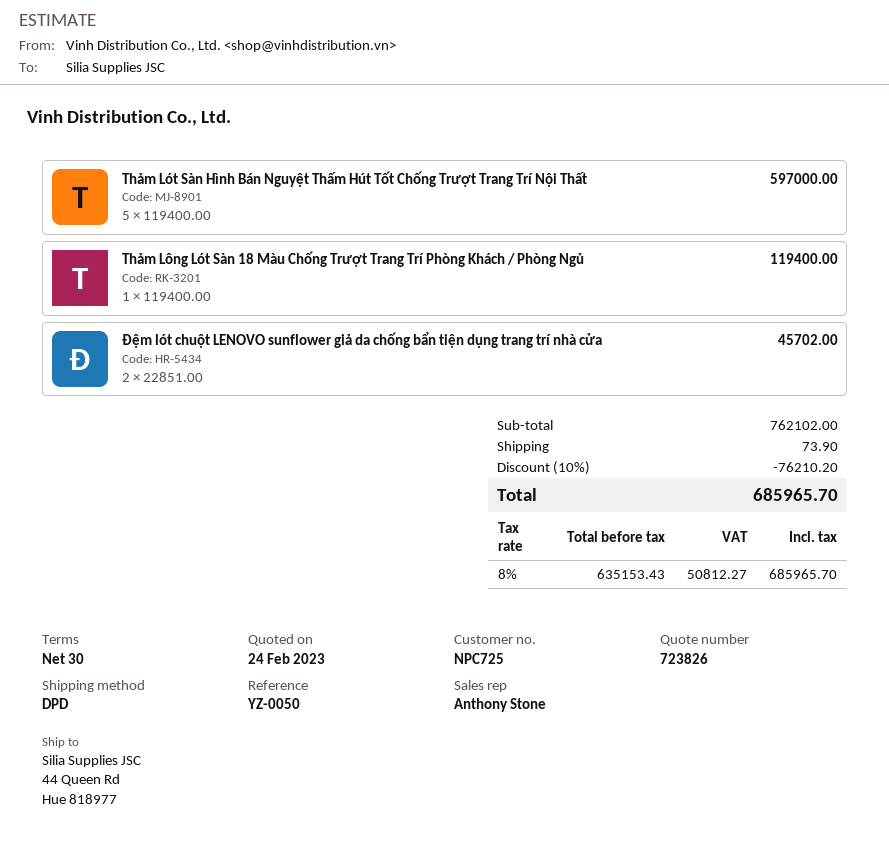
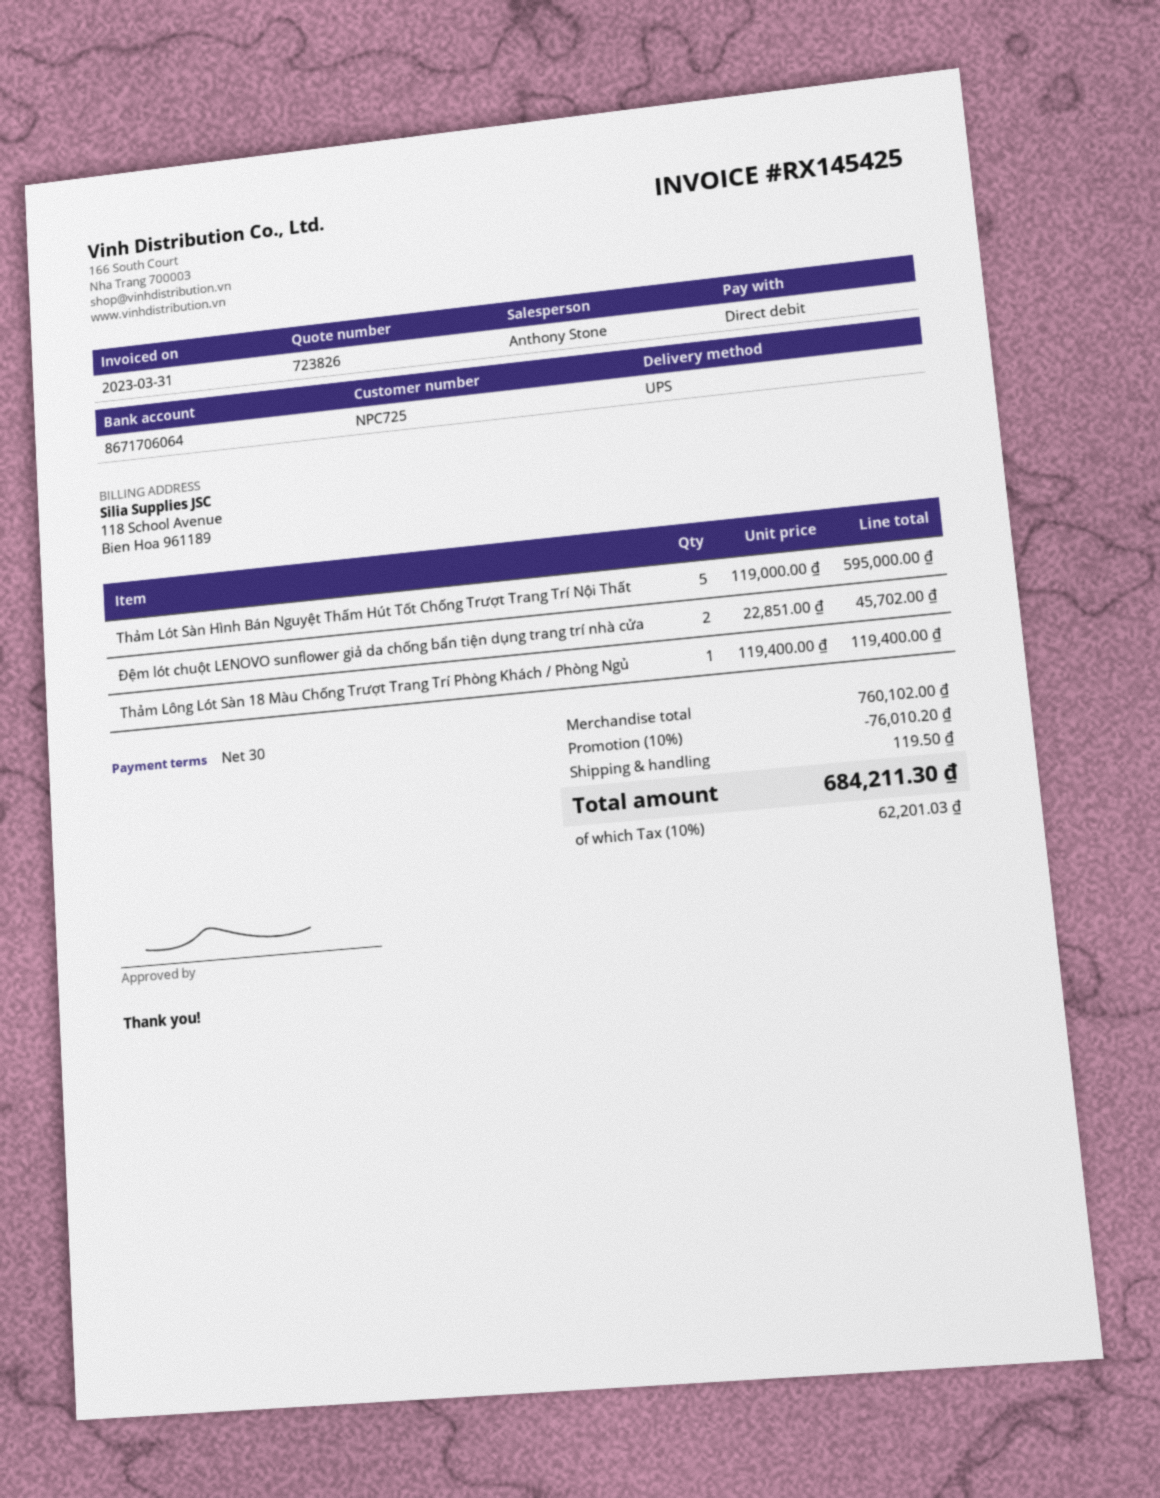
shipping method: DPD -> UPS
Thảm Lót Sàn Hình Bán Nguyệt Thấm Hút Tốt Chống Trượt Trang Trí Nội Thất: 5 x 119400.00 = 597000.00 -> 5 x 119000.00 = 595000.00
subtotal: 762102.00 -> 760102.00
discount: 10% = 76210.20 -> 10% = 76010.20
shipping: 73.90 -> 119.50
tax: 8% = 50812.27 -> 10% = 62201.03
total: 685965.70 -> 684211.30

